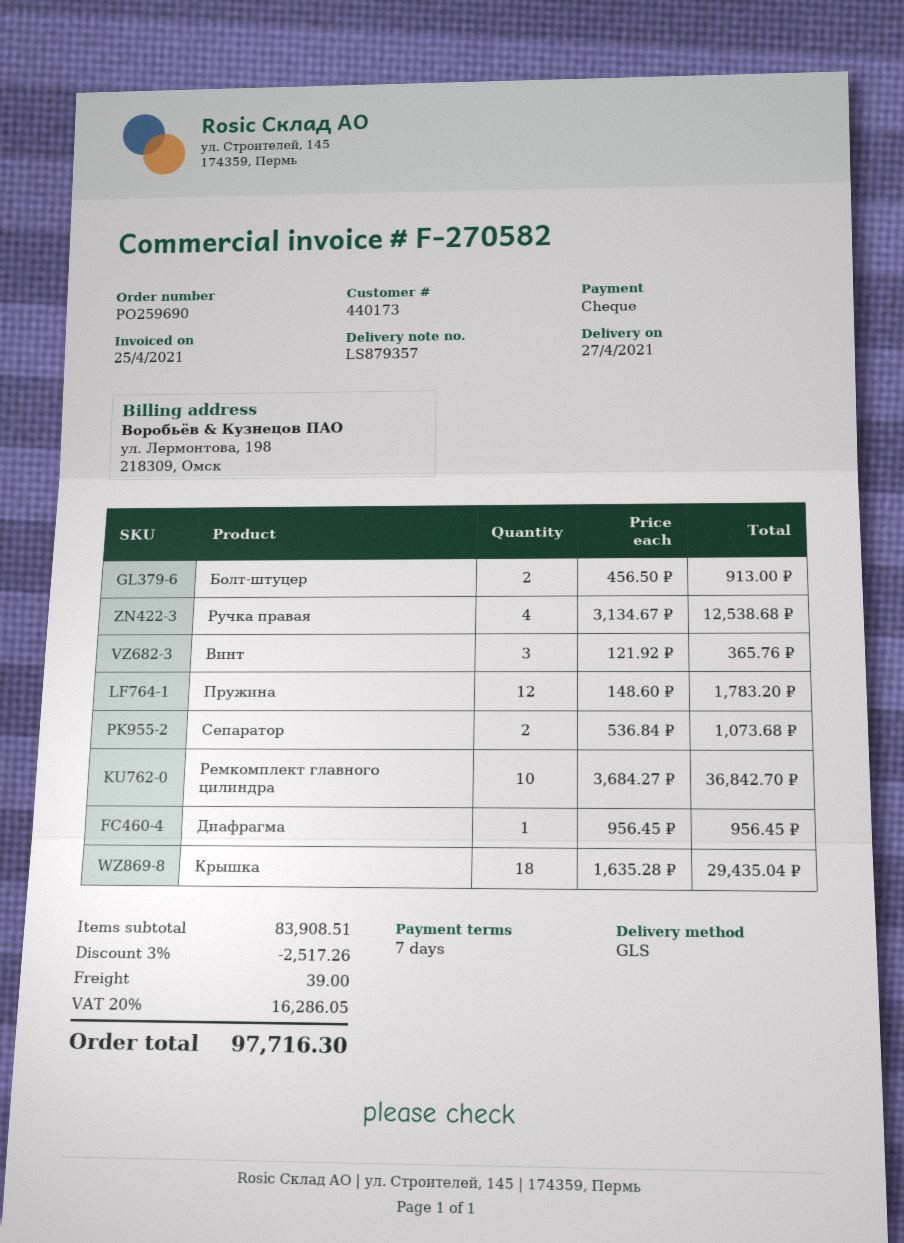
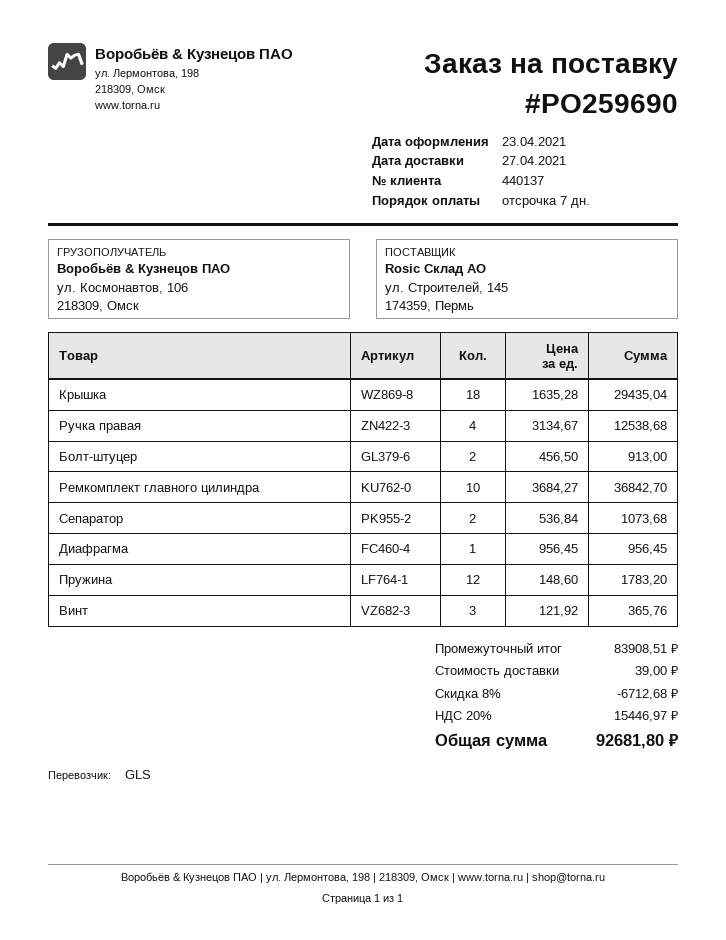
customer number: 440173 -> 440137
discount: 3% = 2517.26 -> 8% = 6712.68
tax: 20% = 16286.05 -> 20% = 15446.97
total: 97716.30 -> 92681.80

